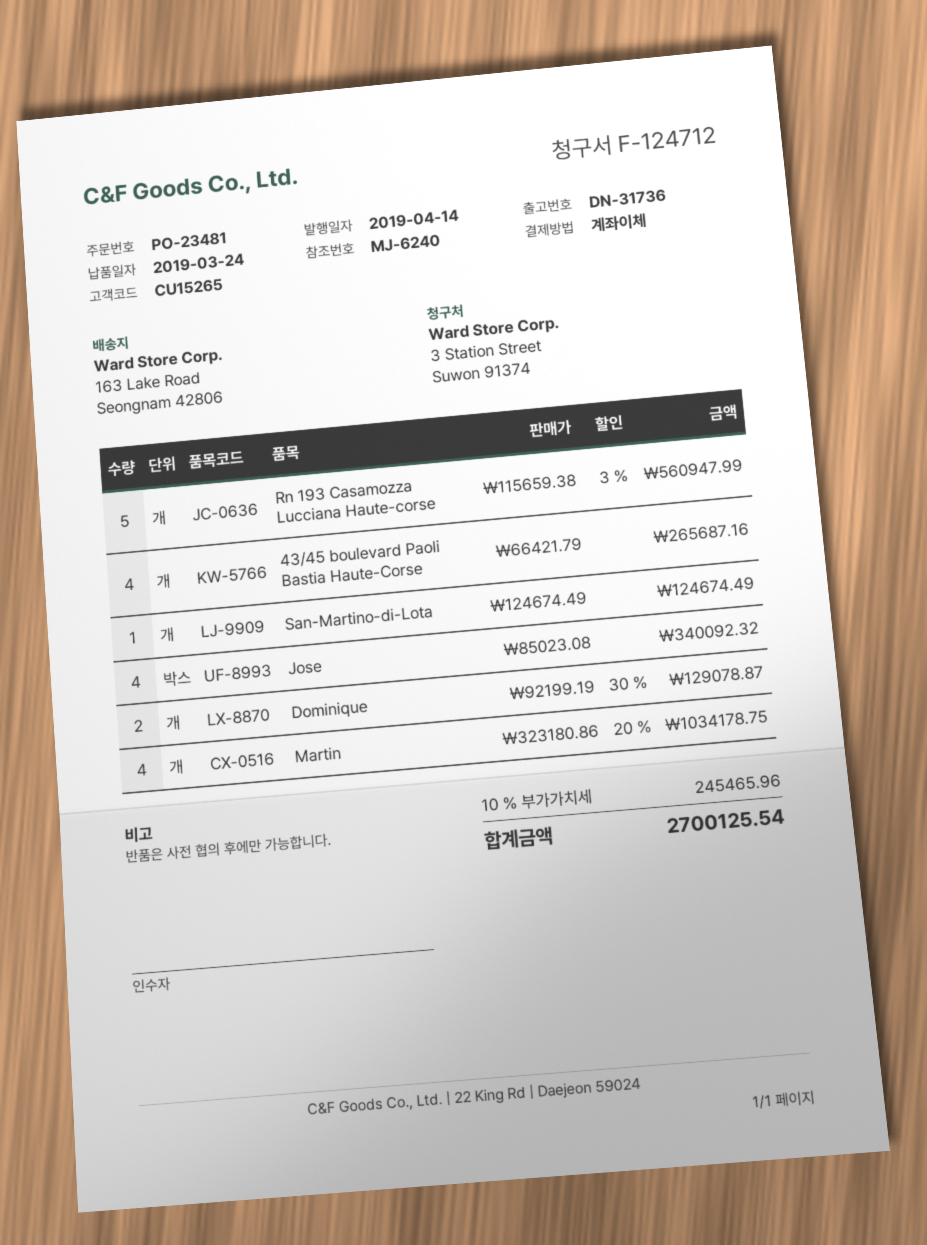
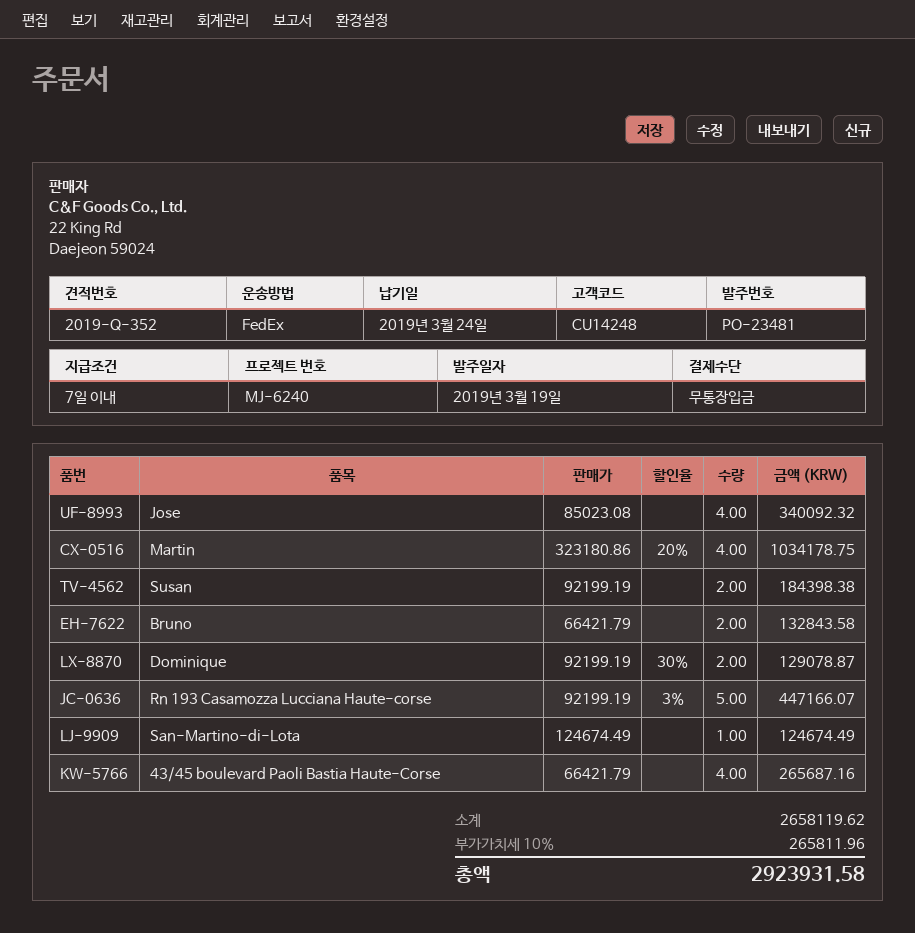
customer number: CU15265 -> CU14248
Rn 193 Casamozza Lucciana Haute-corse: 5 x 115659.38 - 3% = 560947.99 -> 5 x 92199.19 - 3% = 447166.07
Susan: none -> 2 x 92199.19 = 184398.38
Bruno: none -> 2 x 66421.79 = 132843.58
tax: 10% = 245465.96 -> 10% = 265811.96
total: 2700125.54 -> 2923931.58

